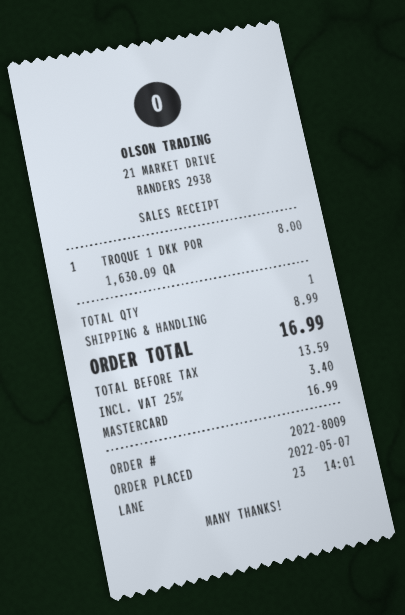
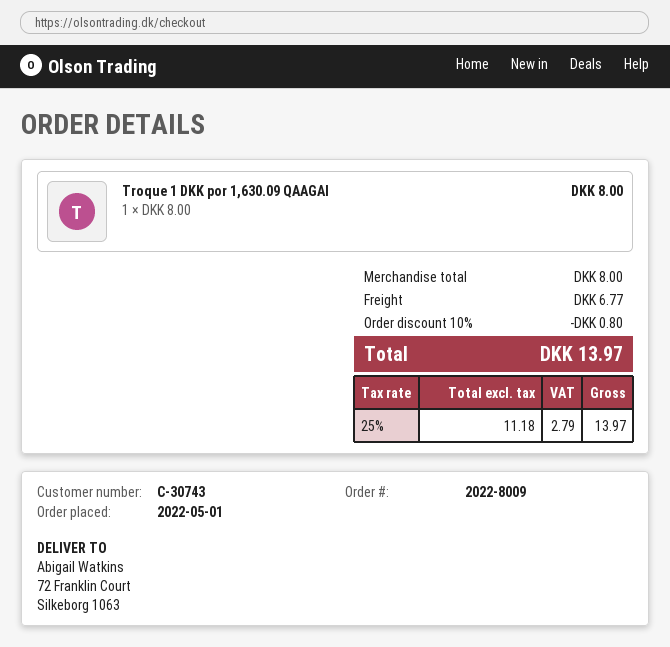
order date: 2022-05-07 -> 2022-05-01
discount: none -> 10% = 0.80
shipping: 8.99 -> 6.77
net: 13.59 -> 11.18
tax: 25% = 3.40 -> 25% = 2.79
total: 16.99 -> 13.97

